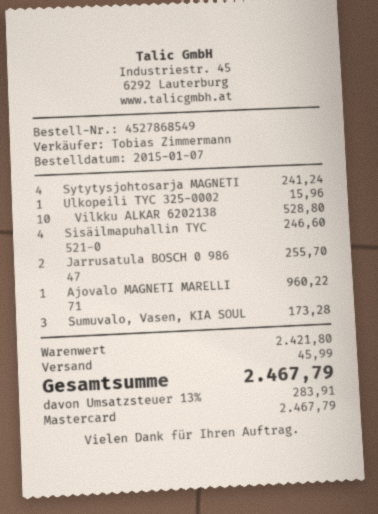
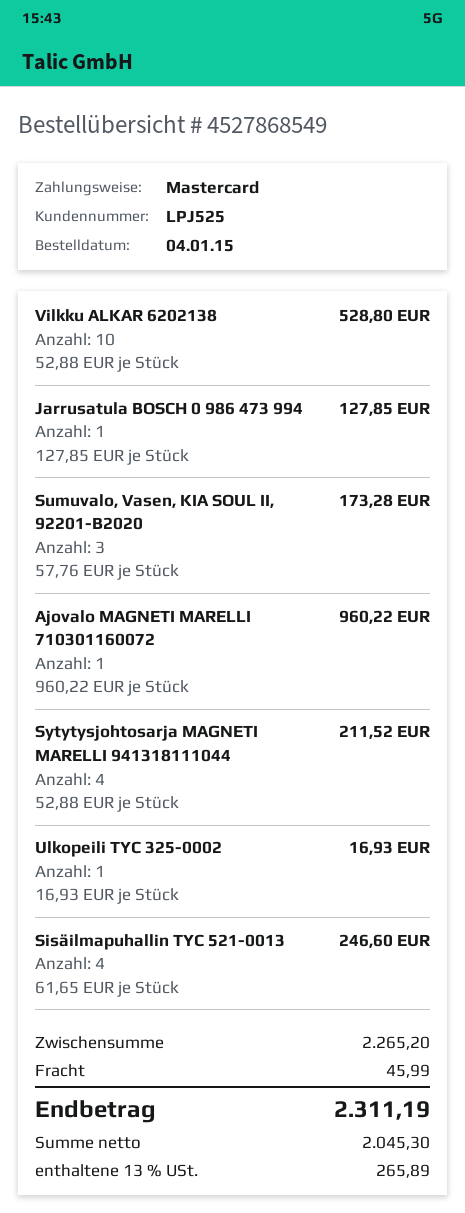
order date: 2015-01-07 -> 2015-01-04
Sytytysjohtosarja MAGNETI: 4 for 241.24 -> 4 for 211.52
Ulkopeili TYC 325-0002: 1 for 15.96 -> 1 for 16.93
Jarrusatula BOSCH 0 986 47: 2 for 255.70 -> 1 for 127.85
subtotal: 2421.80 -> 2265.20
tax: 13% = 283.91 -> 13% = 265.89
total: 2467.79 -> 2311.19

